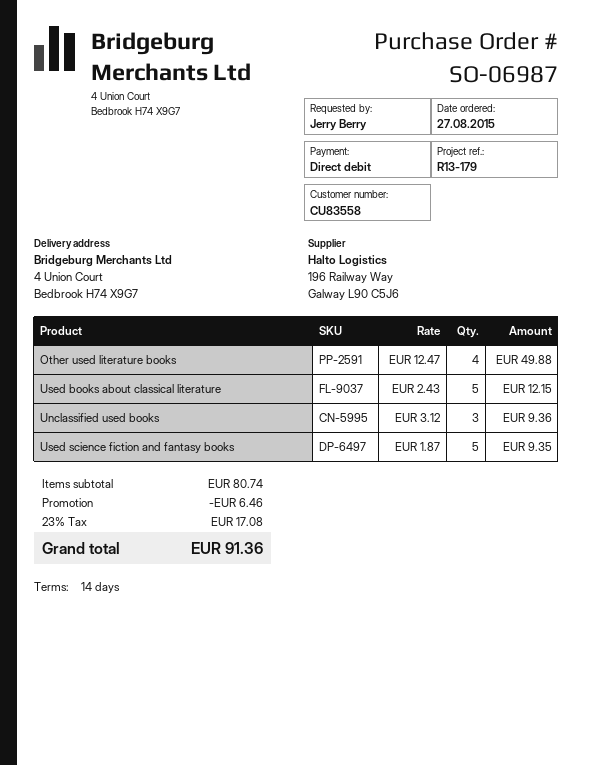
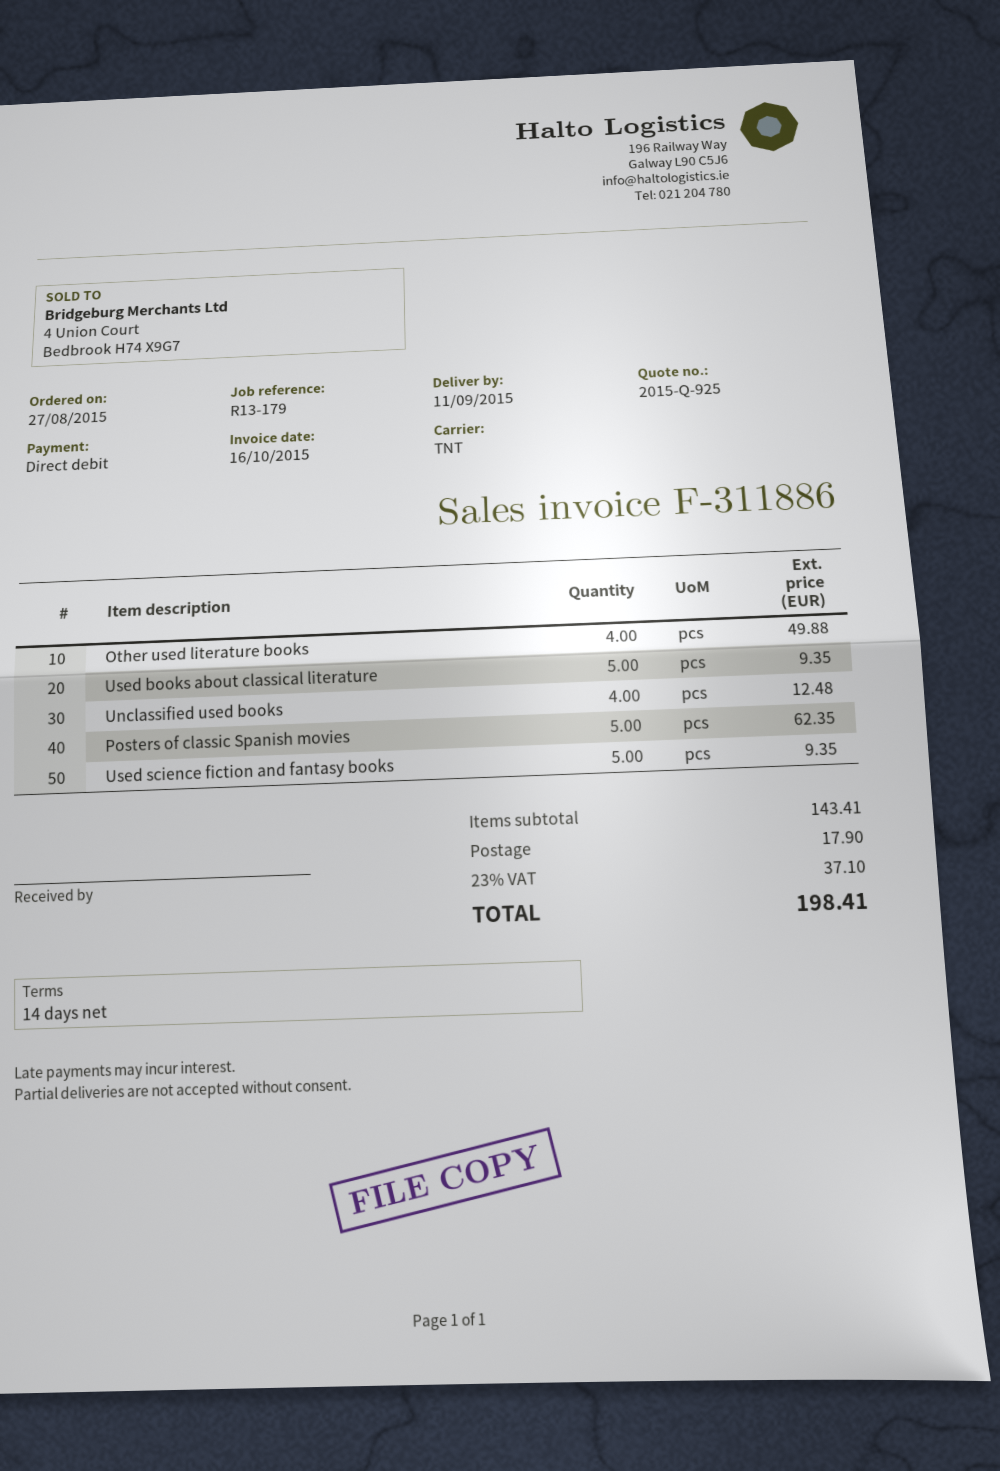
Used books about classical literature: 5 for 12.15 -> 5 for 9.35
Unclassified used books: 3 for 9.36 -> 4 for 12.48
Posters of classic Spanish movies: none -> 5 for 62.35
subtotal: 80.74 -> 143.41
discount: 6.46 -> none
shipping: none -> 17.90
tax: 23% = 17.08 -> 23% = 37.10
total: 91.36 -> 198.41

